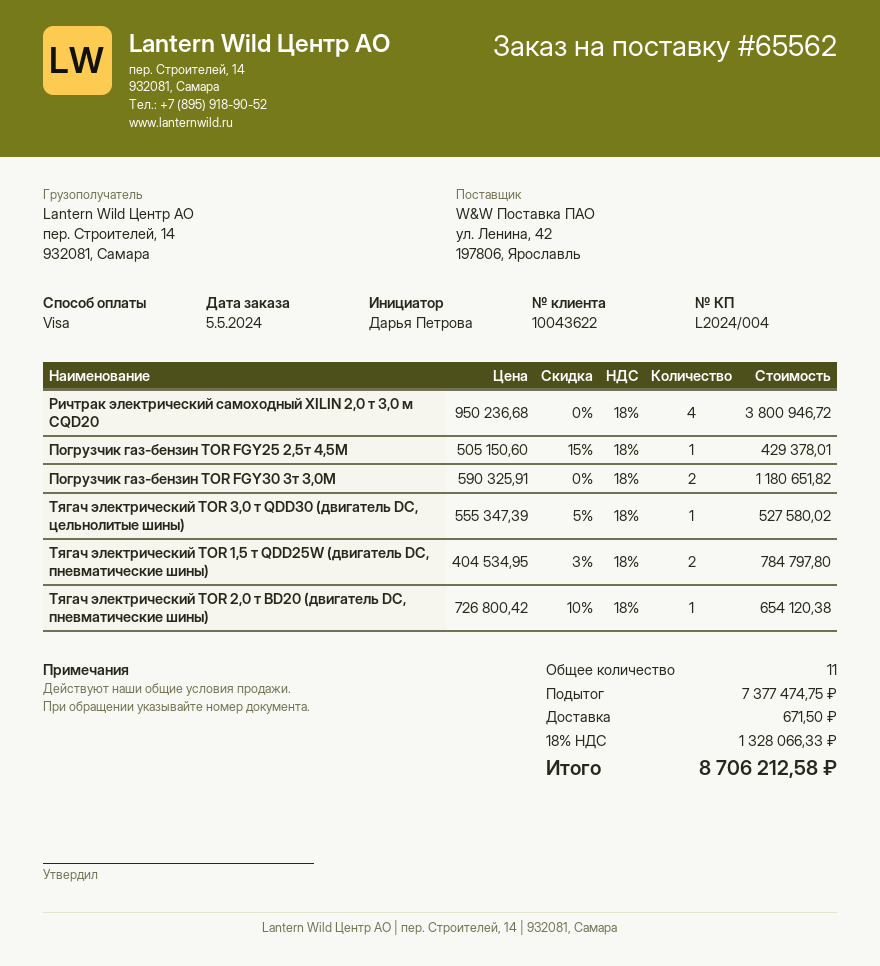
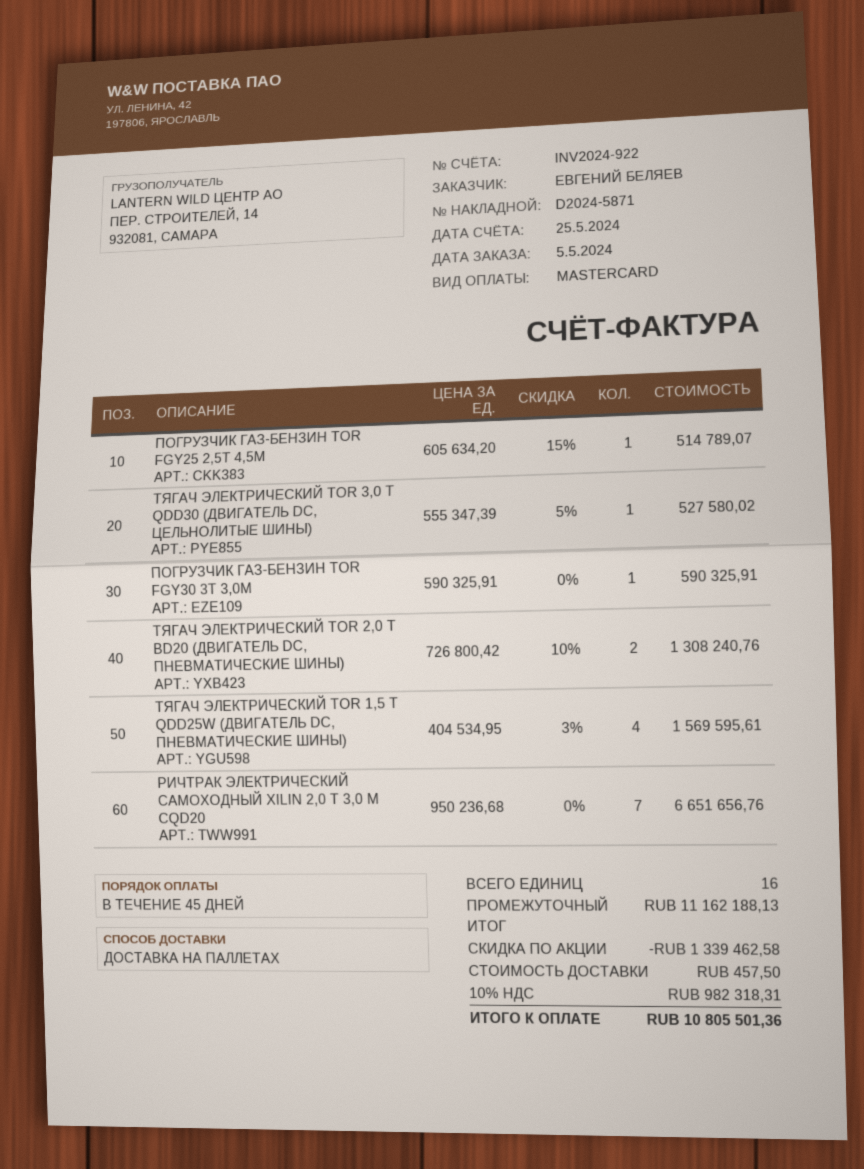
ordered by: Дарья Петрова -> ЕВГЕНИЙ БЕЛЯЕВ
payment method: Visa -> Mastercard
Ричтрак электрический самоходный XILIN 2,0 т 3,0 м CQD20: 4 x 950236.68 = 3800946.72 -> 7 x 950236.68 = 6651656.76
Погрузчик газ-бензин TOR FGY25 2,5т 4,5М: 1 x 505150.60 - 15% = 429378.01 -> 1 x 605634.20 - 15% = 514789.07
Погрузчик газ-бензин TOR FGY30 3т 3,0М: 2 x 590325.91 = 1180651.82 -> 1 x 590325.91 = 590325.91
Тягач электрический TOR 1,5 т QDD25W (двигатель DC, пневматические шины): 2 x 404534.95 - 3% = 784797.80 -> 4 x 404534.95 - 3% = 1569595.61
Тягач электрический TOR 2,0 т BD20 (двигатель DC, пневматические шины): 1 x 726800.42 - 10% = 654120.38 -> 2 x 726800.42 - 10% = 1308240.76
total quantity: 11 -> 16
subtotal: 7377474.75 -> 11162188.13
discount: none -> 1339462.58
shipping: 671.50 -> 457.50
tax: 18% = 1328066.33 -> 10% = 982318.31
total: 8706212.58 -> 10805501.36

